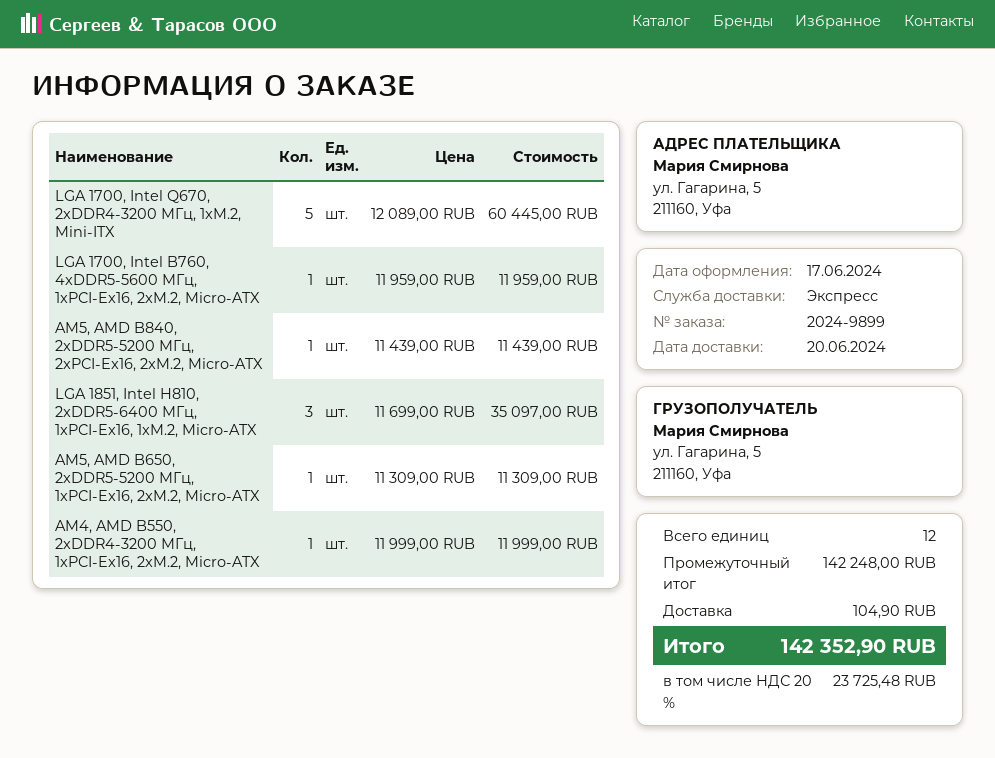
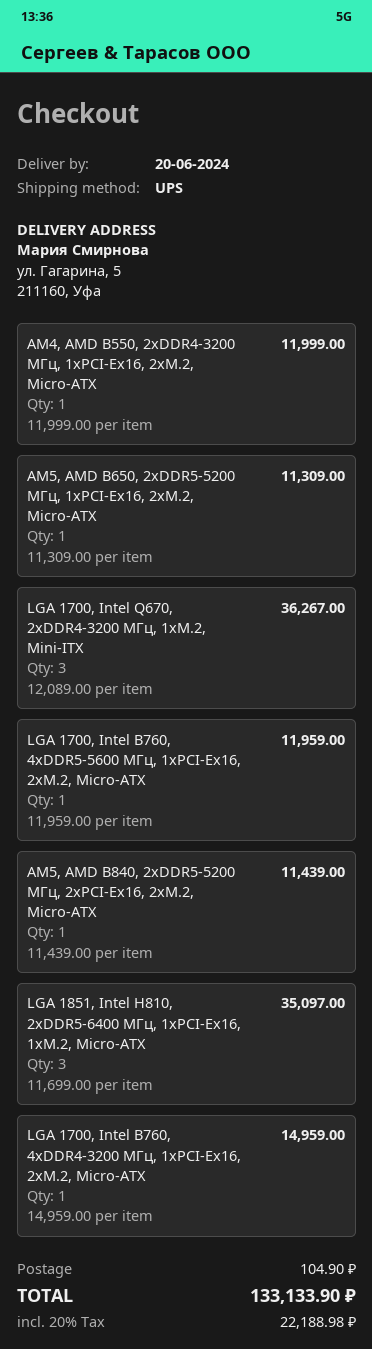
shipping method: express -> UPS
LGA 1700, Intel Q670, 2xDDR4-3200 МГц, 1xM.2, Mini-ITX: 5 x 12089.00 = 60445.00 -> 3 x 12089.00 = 36267.00
LGA 1700, Intel B760, 4xDDR4-3200 МГц, 1xPCI-Ex16, 2xM.2, Micro-ATX: none -> 1 x 14959.00 = 14959.00
tax: 20% = 23725.48 -> 20% = 22188.98
total: 142352.90 -> 133133.90

